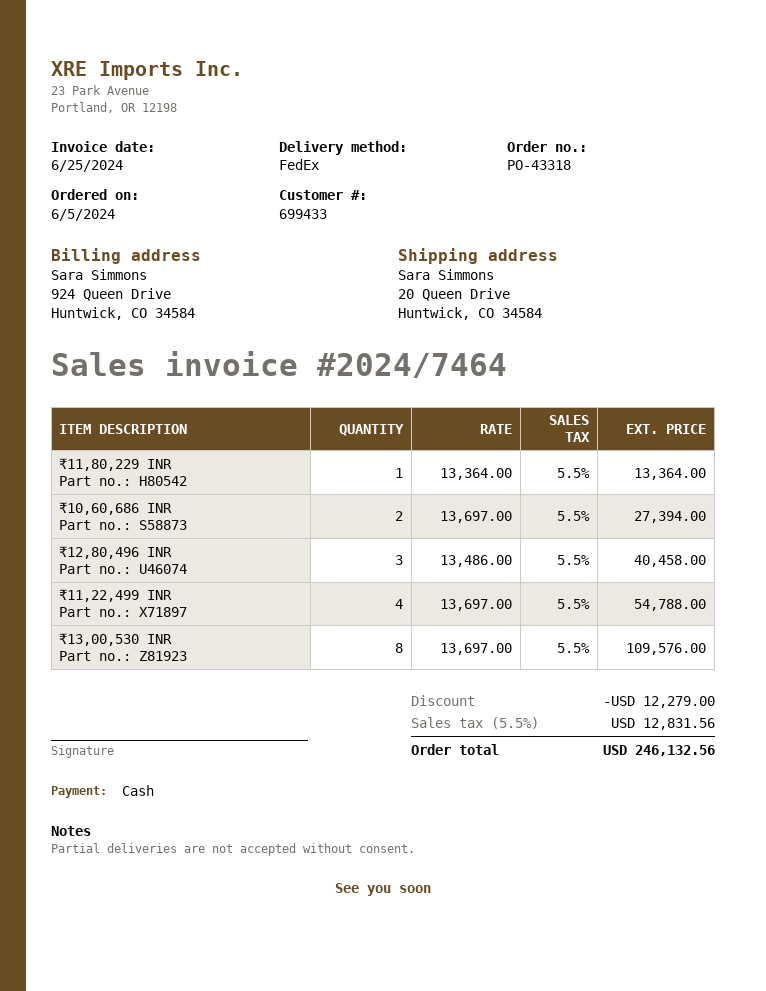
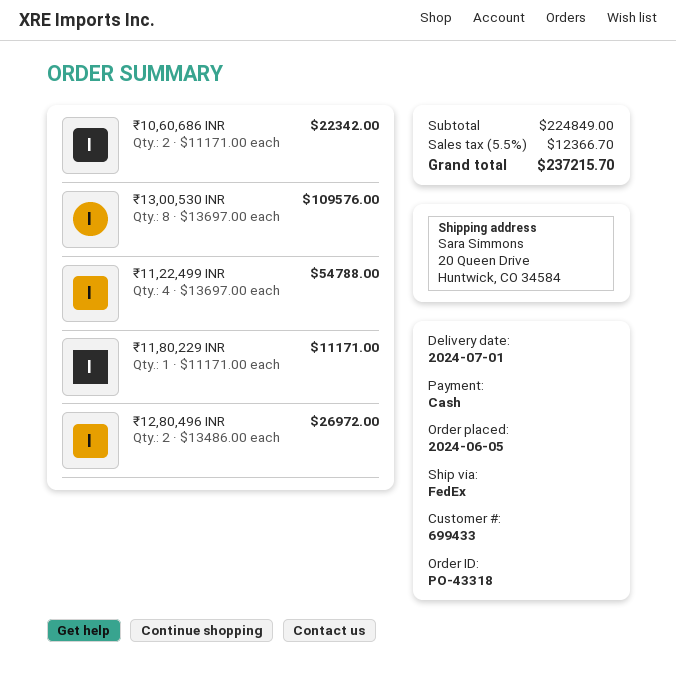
₹11,80,229 INR: 1 x 13364.00 = 13364.00 -> 1 x 11171.00 = 11171.00
₹10,60,686 INR: 2 x 13697.00 = 27394.00 -> 2 x 11171.00 = 22342.00
₹12,80,496 INR: 3 x 13486.00 = 40458.00 -> 2 x 13486.00 = 26972.00
discount: 12279.00 -> none
tax: 5.5% = 12831.56 -> 5.5% = 12366.70
total: 246132.56 -> 237215.70

